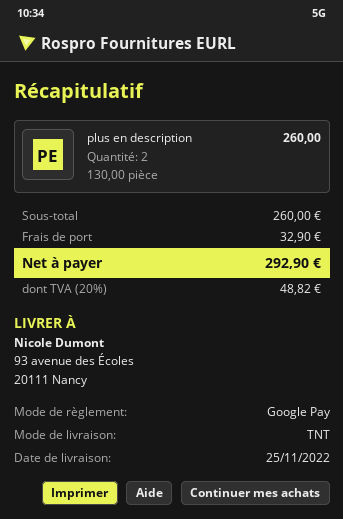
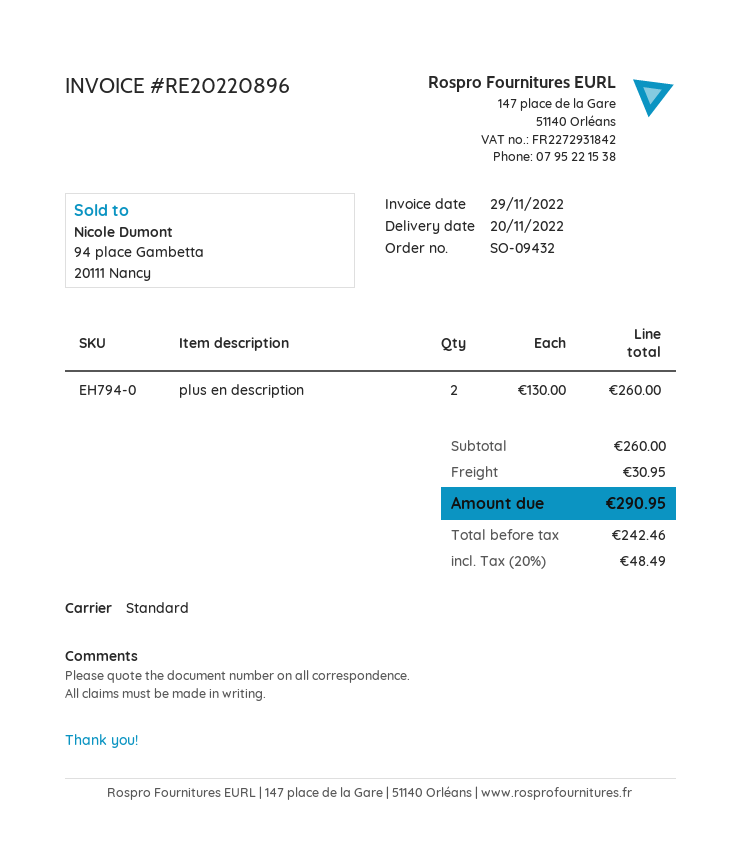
delivery date: 2022-11-25 -> 2022-11-20
shipping method: TNT -> standard
shipping: 32.90 -> 30.95
tax: 20% = 48.82 -> 20% = 48.49
total: 292.90 -> 290.95

